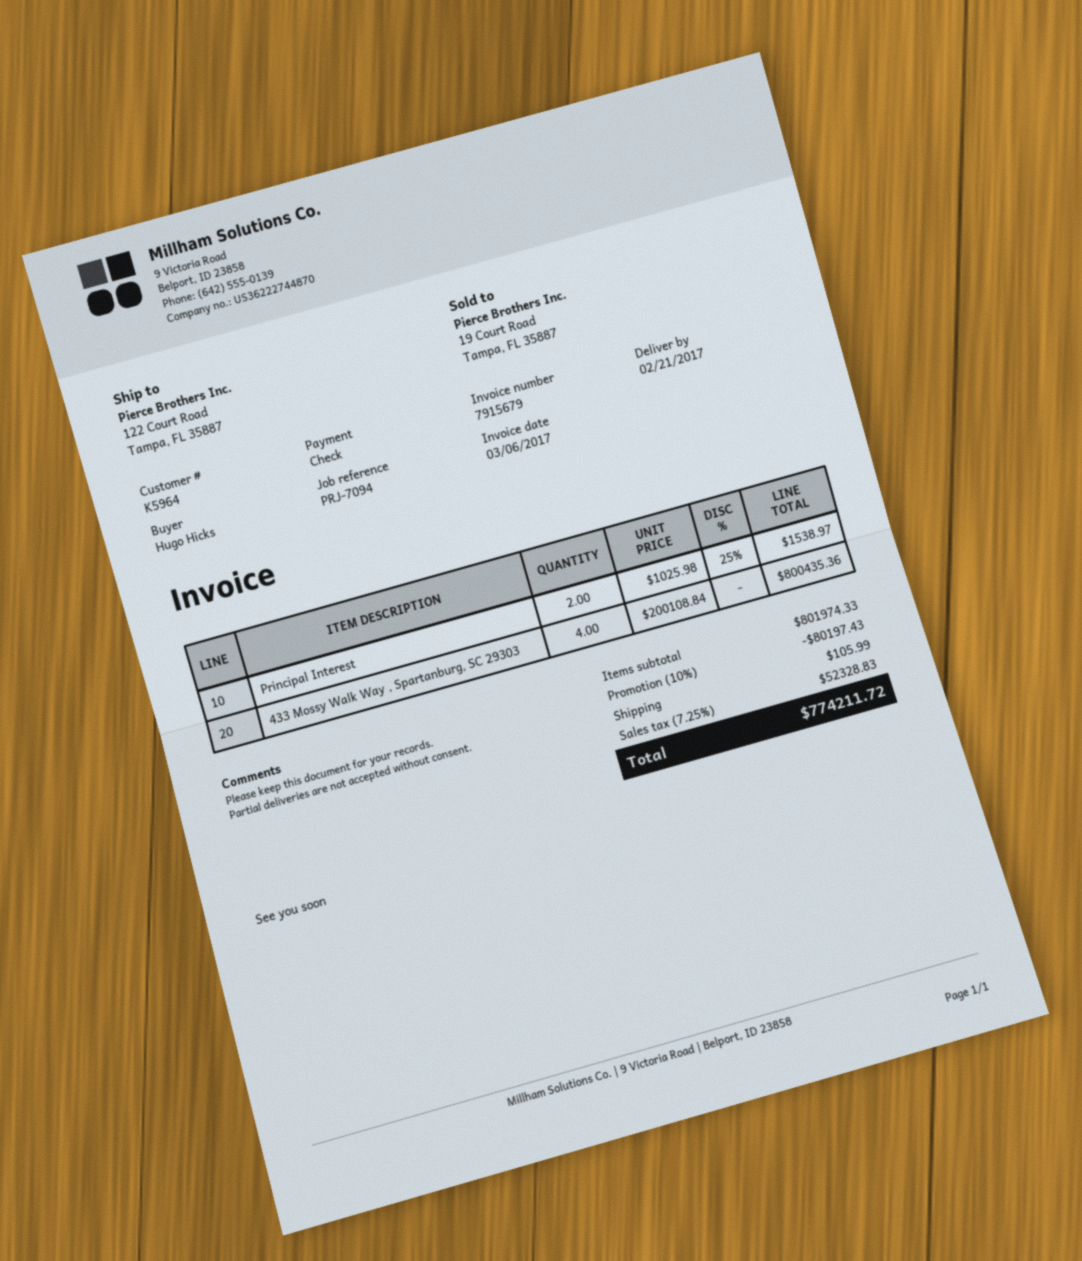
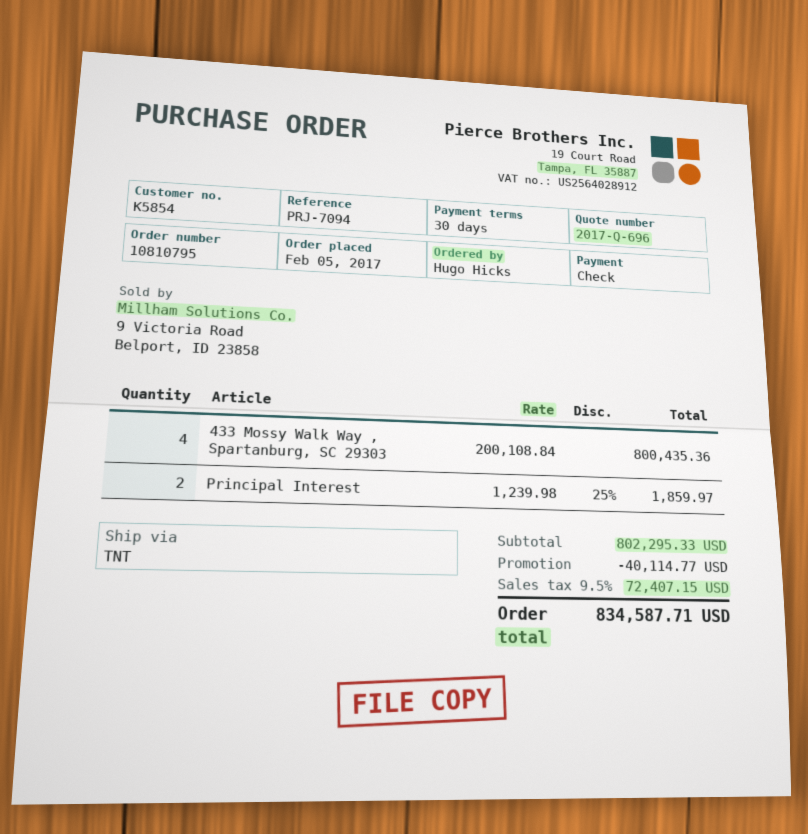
customer number: K5964 -> K5854
Principal Interest: 2 x 1025.98 - 25% = 1538.97 -> 2 x 1239.98 - 25% = 1859.97
subtotal: 801974.33 -> 802295.33
discount: 80197.43 -> 40114.77
shipping: 105.99 -> none
tax: 7.25% = 52328.83 -> 9.5% = 72407.15
total: 774211.72 -> 834587.71

